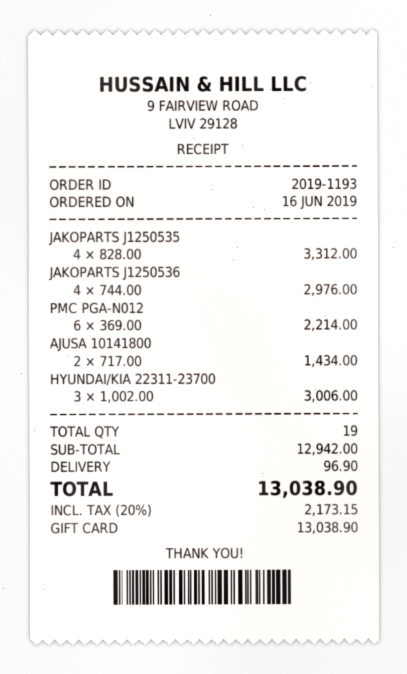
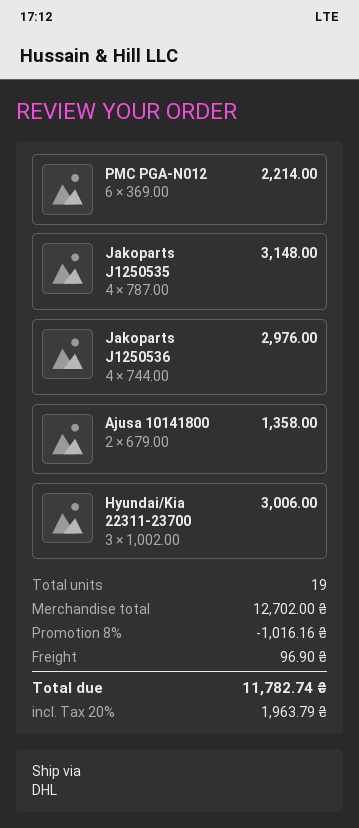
JAKOPARTS J1250535: 4 x 828.00 = 3312.00 -> 4 x 787.00 = 3148.00
AJUSA 10141800: 2 x 717.00 = 1434.00 -> 2 x 679.00 = 1358.00
subtotal: 12942.00 -> 12702.00
discount: none -> 8% = 1016.16
tax: 20% = 2173.15 -> 20% = 1963.79
total: 13038.90 -> 11782.74

